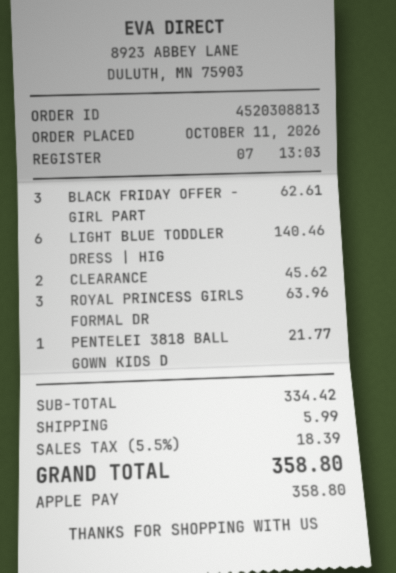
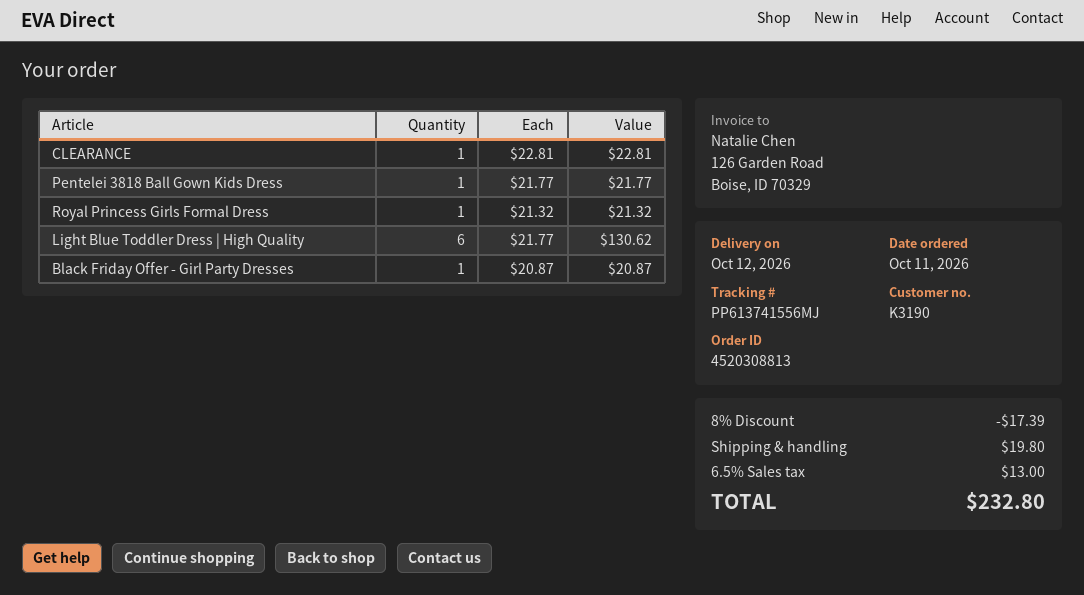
BLACK FRIDAY OFFER - GIRL PART: 3 for 62.61 -> 1 for 20.87
LIGHT BLUE TODDLER DRESS | HIG: 6 for 140.46 -> 6 for 130.62
CLEARANCE: 2 for 45.62 -> 1 for 22.81
ROYAL PRINCESS GIRLS FORMAL DR: 3 for 63.96 -> 1 for 21.32
discount: none -> 8% = 17.39
shipping: 5.99 -> 19.80
tax: 5.5% = 18.39 -> 6.5% = 13.00
total: 358.80 -> 232.80

